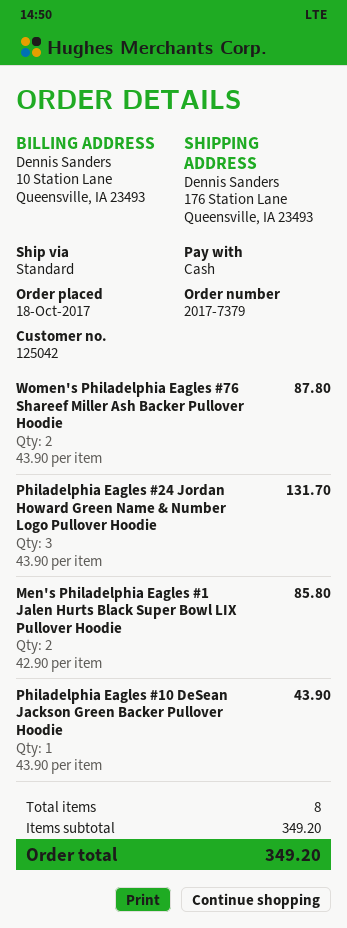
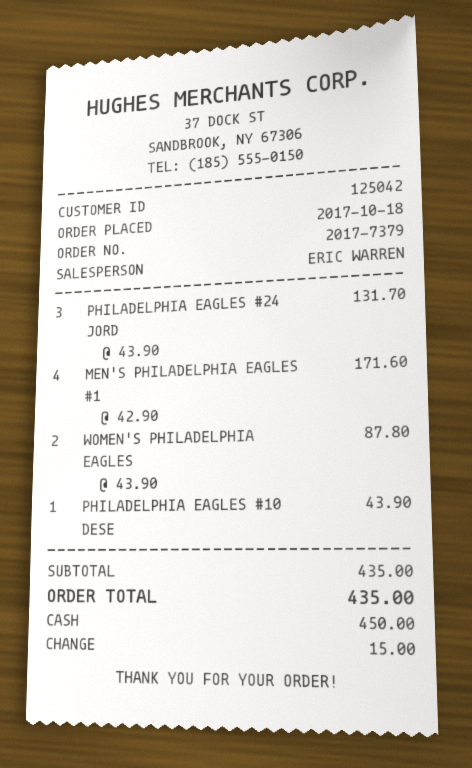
Men's Philadelphia Eagles #1 Jalen Hurts Black Super Bowl LIX Pullover Hoodie: 2 x 42.90 = 85.80 -> 4 x 42.90 = 171.60
subtotal: 349.20 -> 435.00
total: 349.20 -> 435.00

